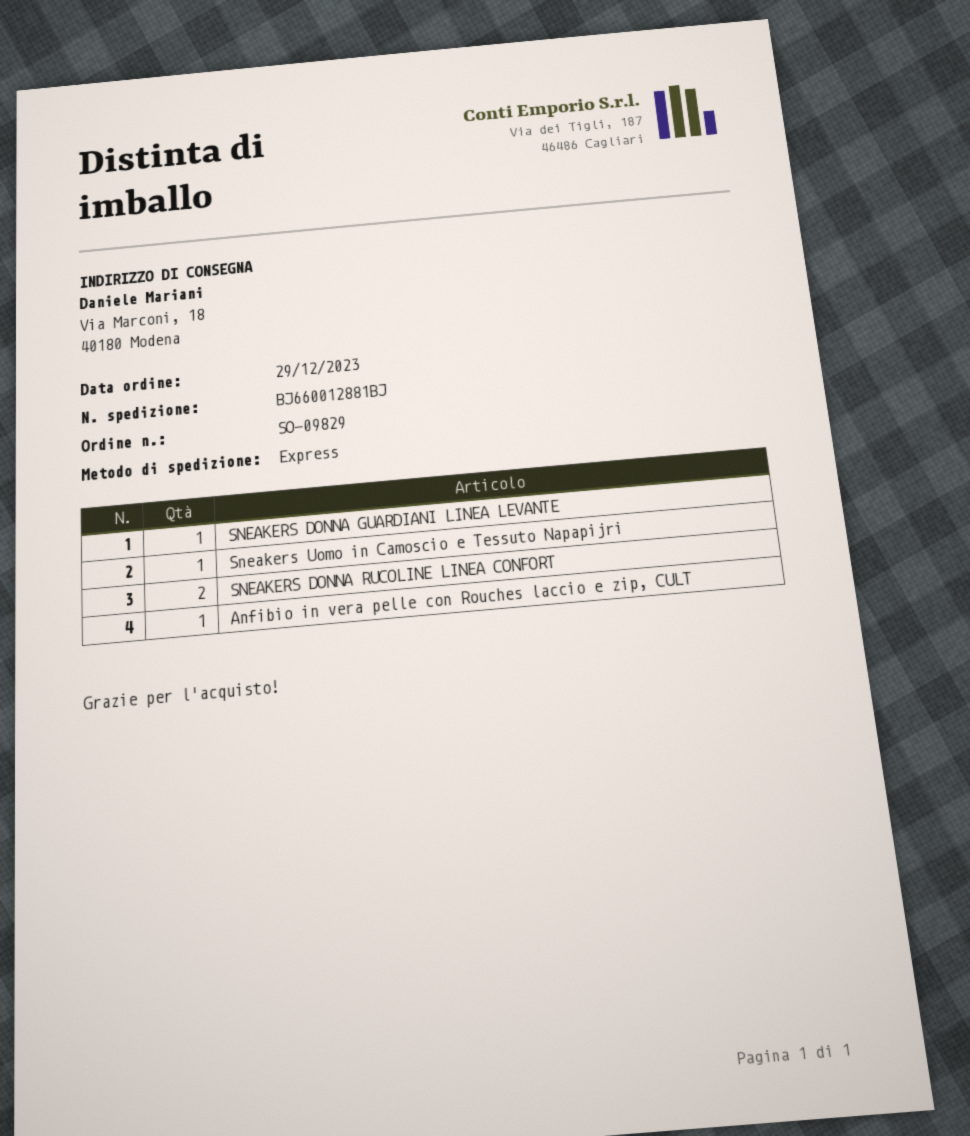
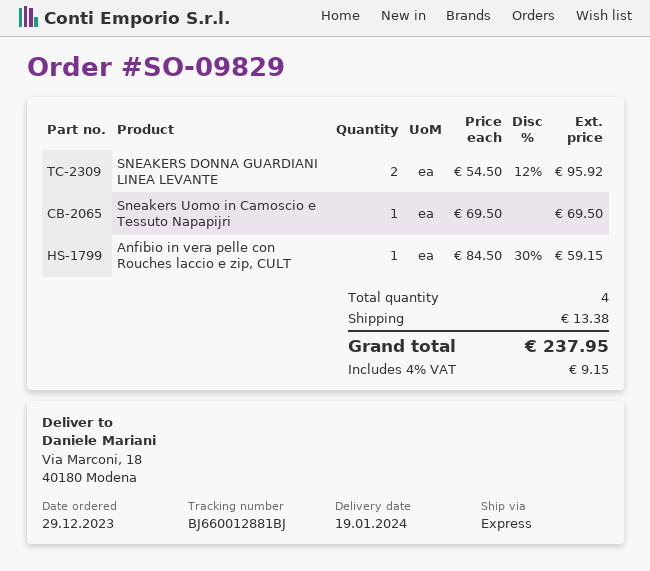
SNEAKERS DONNA GUARDIANI LINEA LEVANTE: 1 -> 2
SNEAKERS DONNA RUCOLINE LINEA CONFORT: 2 -> none

